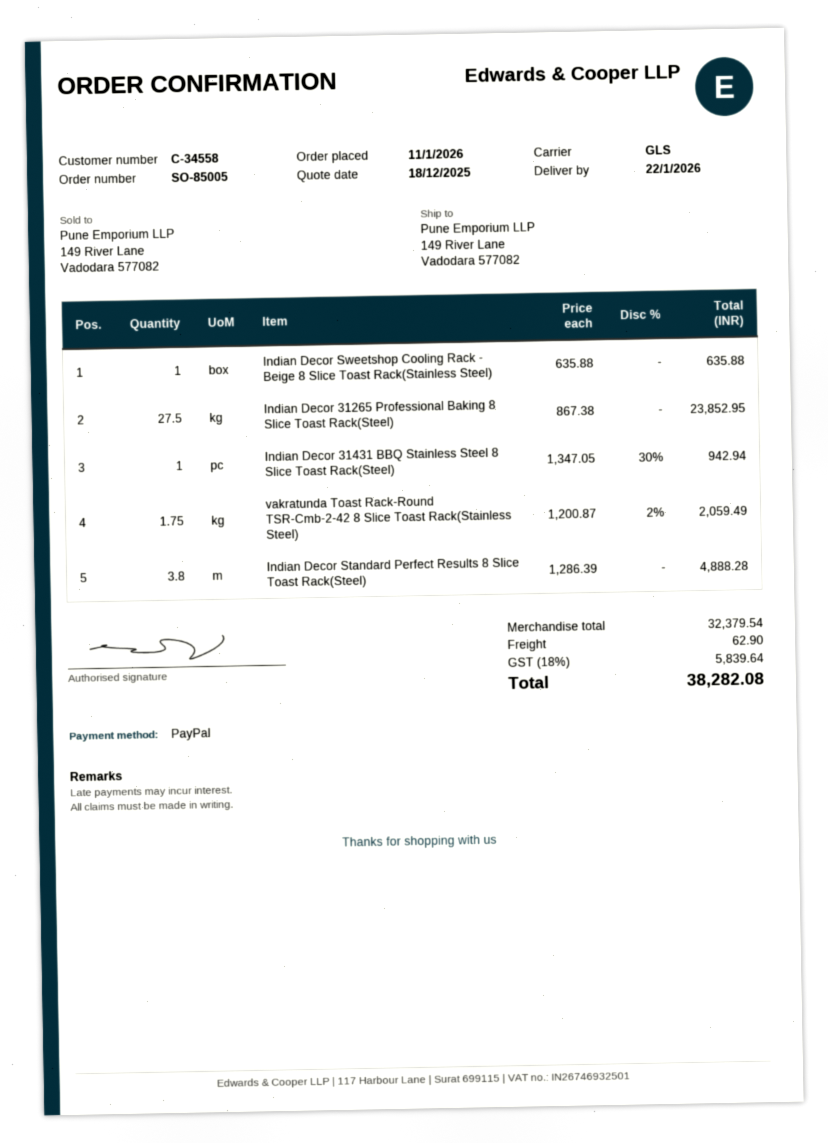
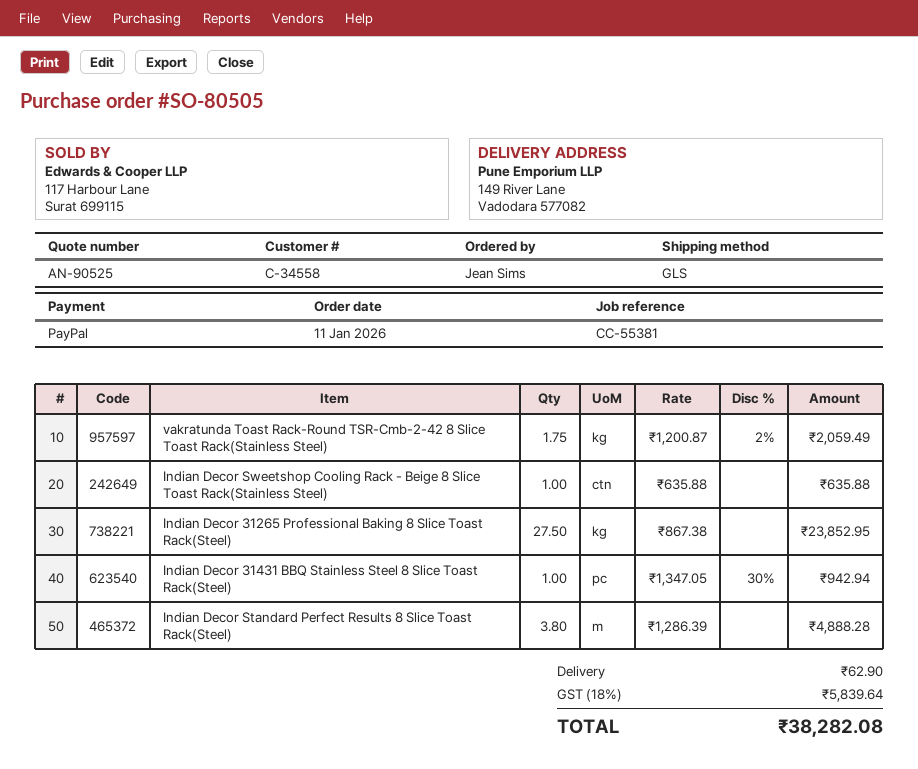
order number: SO-85005 -> SO-80505

